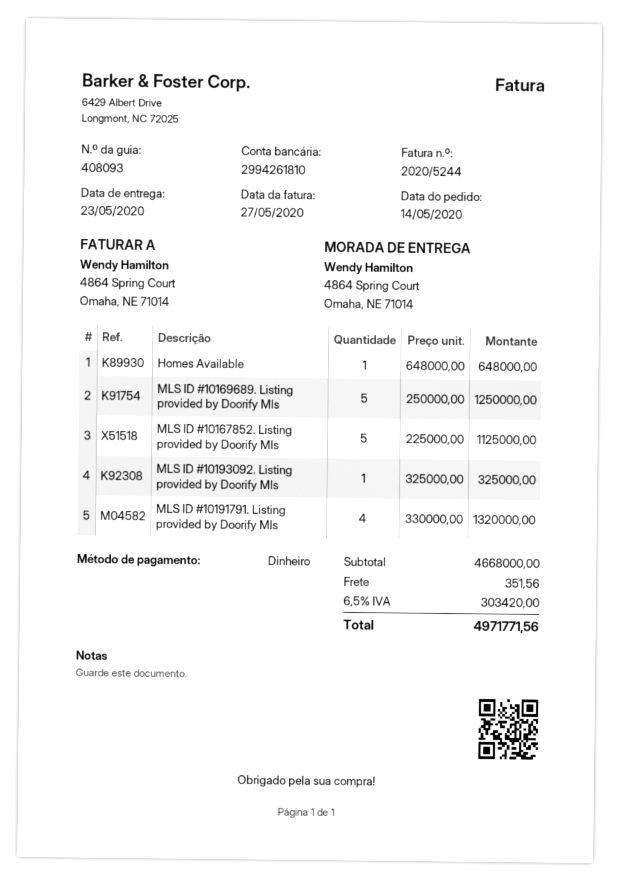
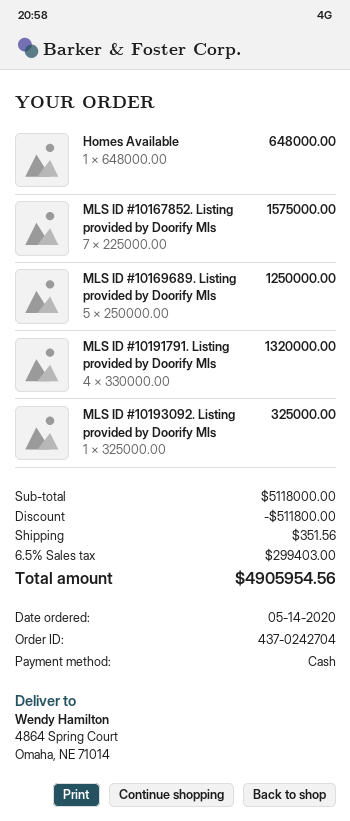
MLS ID #10167852. Listing provided by Doorify Mls: 5 x 225000.00 = 1125000.00 -> 7 x 225000.00 = 1575000.00
subtotal: 4668000.00 -> 5118000.00
discount: none -> 511800.00
tax: 6.5% = 303420.00 -> 6.5% = 299403.00
total: 4971771.56 -> 4905954.56

